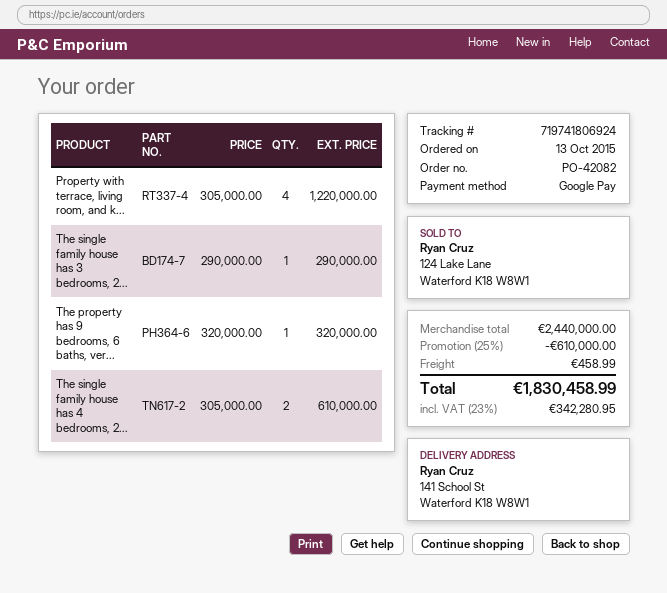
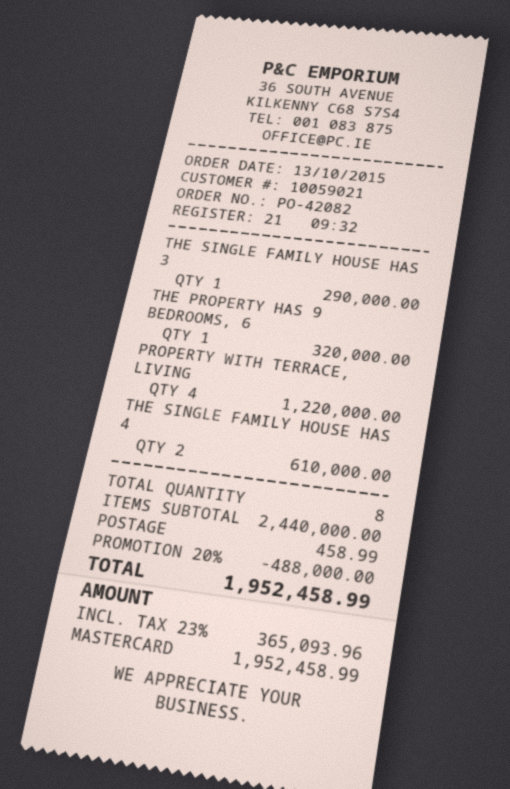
payment method: Google Pay -> Mastercard
discount: 25% = 610000.00 -> 20% = 488000.00
tax: 23% = 342280.95 -> 23% = 365093.96
total: 1830458.99 -> 1952458.99

